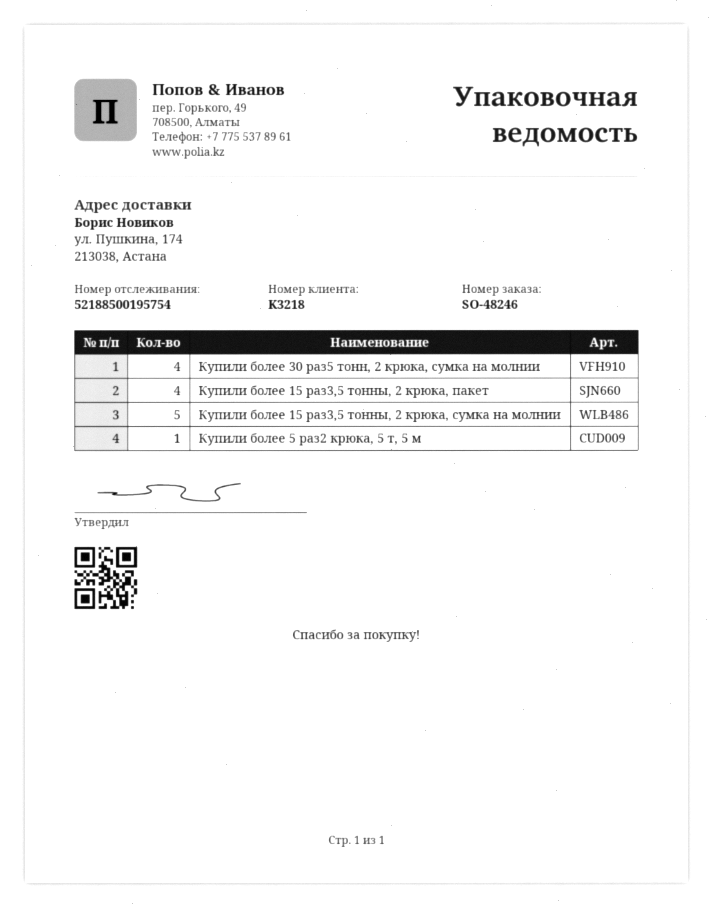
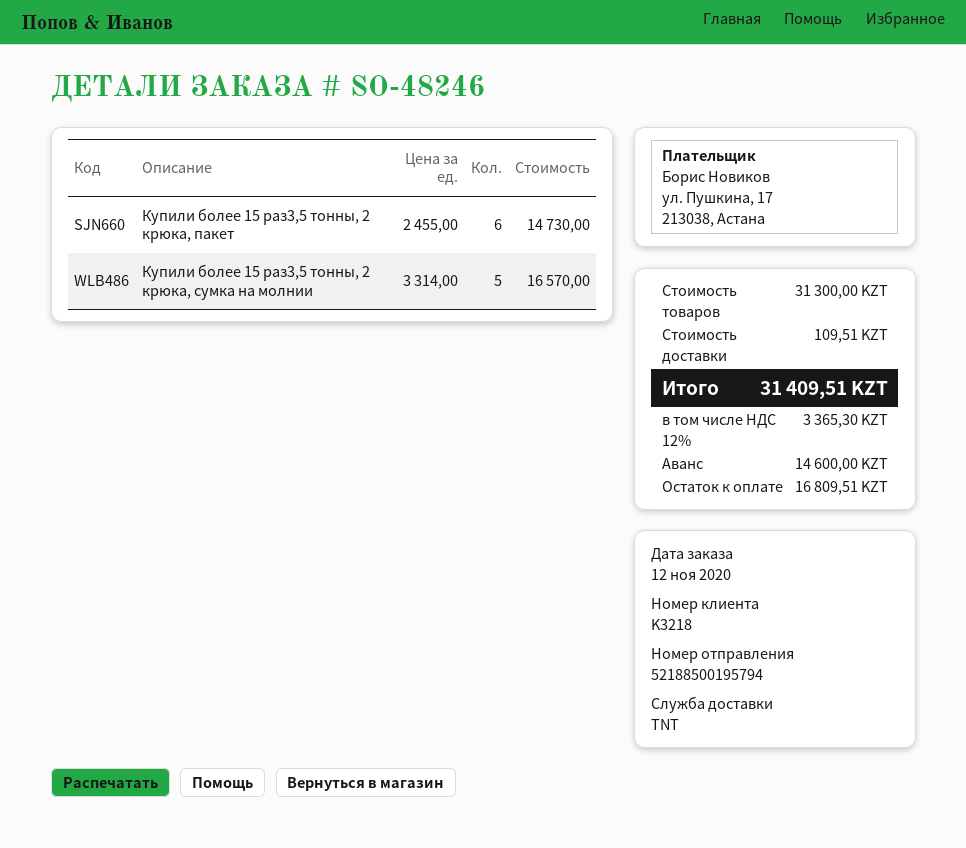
tracking number: 52188500195754 -> 52188500195794
Купили более 30 раз5 тонн, 2 крюка, сумка на молнии: 4 -> none
Купили более 15 раз3,5 тонны, 2 крюка, пакет: 4 -> 6
Купили более 5 раз2 крюка, 5 т, 5 м: 1 -> none

